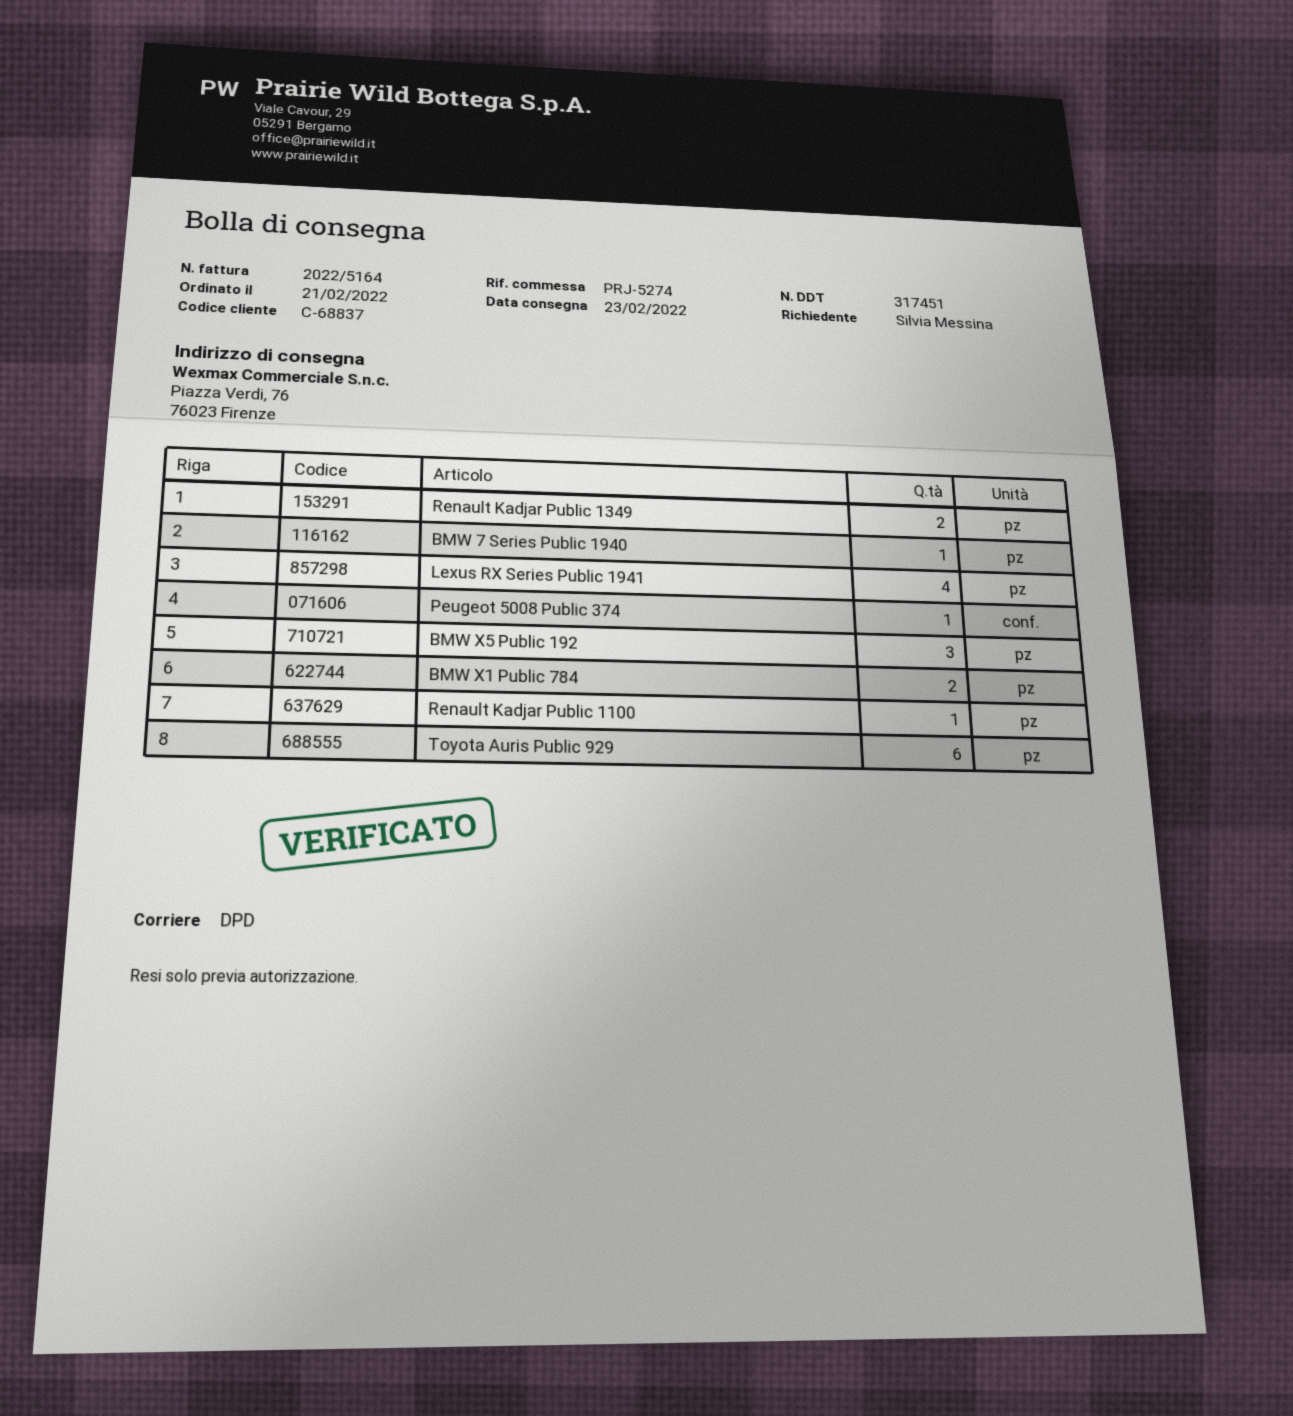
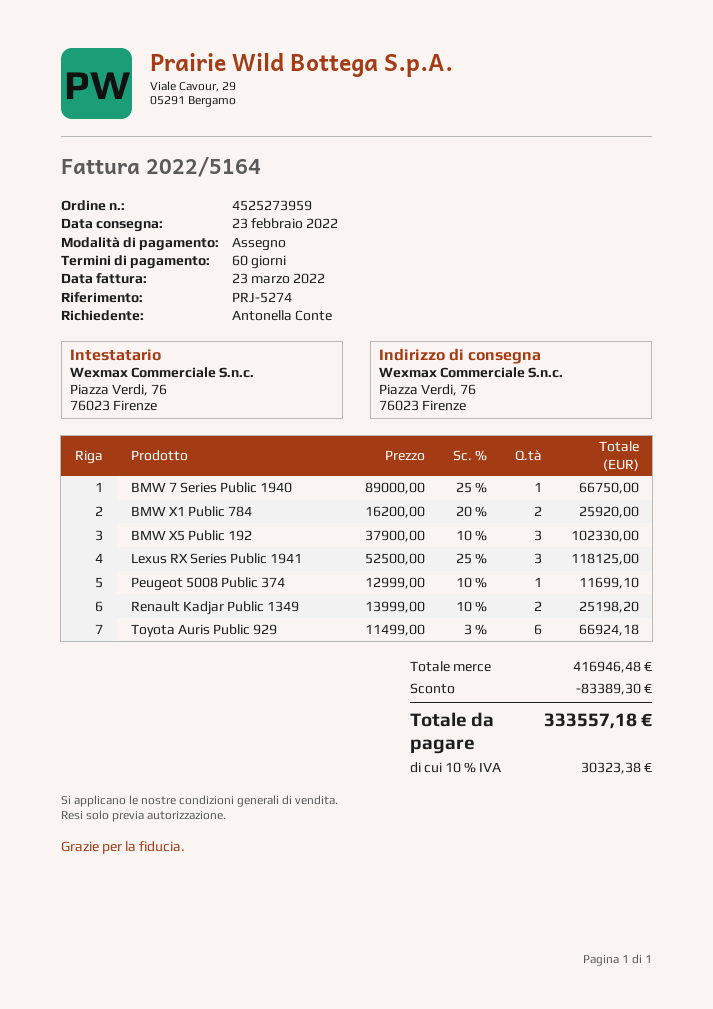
ordered by: Silvia Messina -> Antonella Conte
Lexus RX Series Public 1941: 4 -> 3
Renault Kadjar Public 1100: 1 -> none

